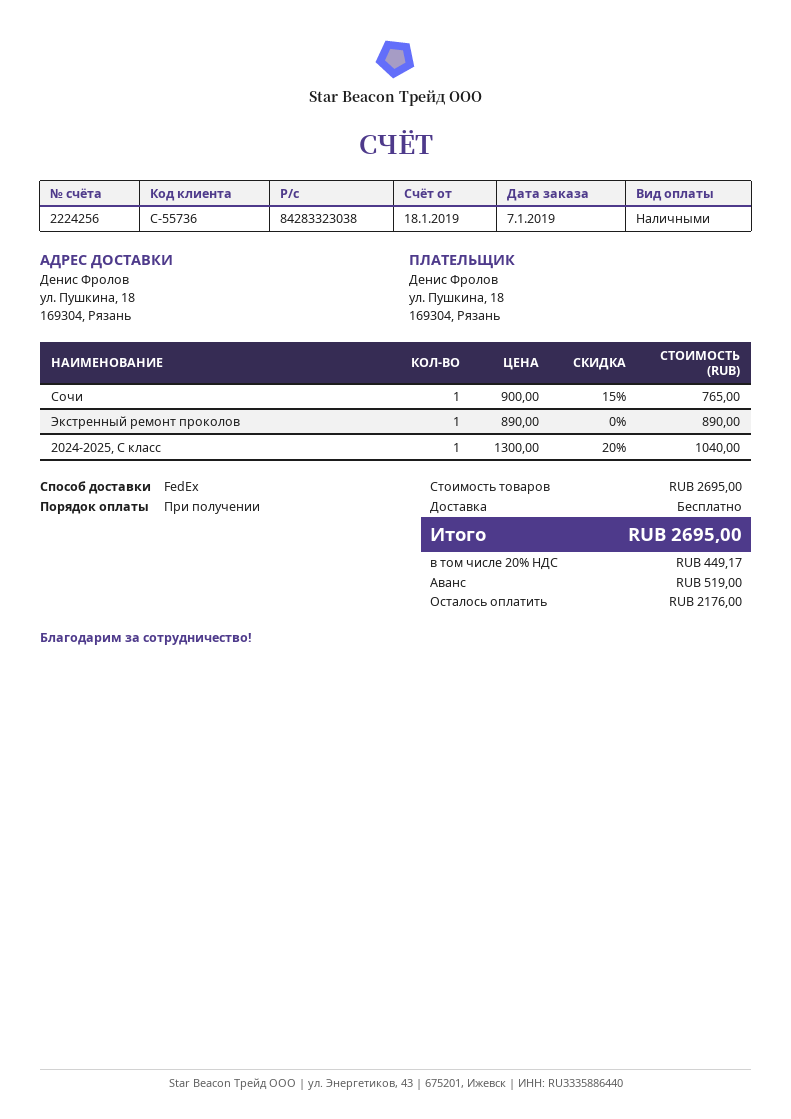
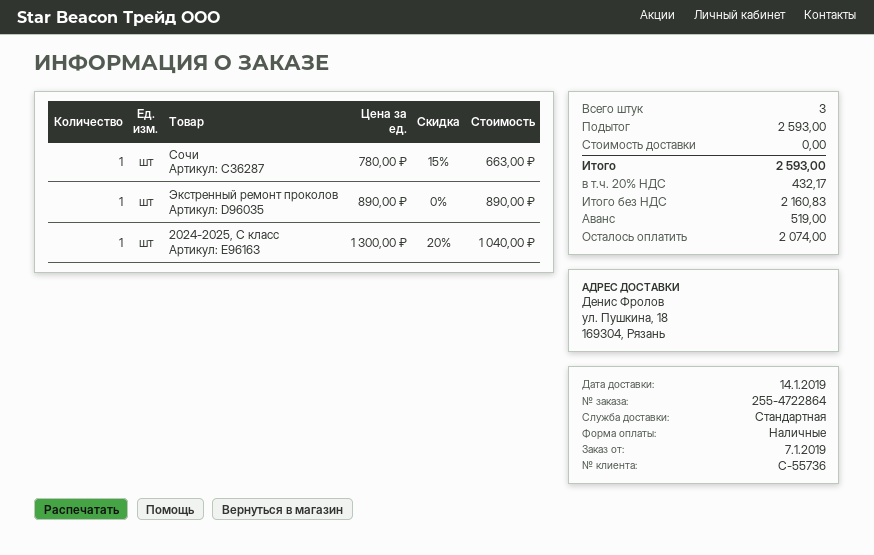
shipping method: FedEx -> standard
Сочи: 1 x 900.00 - 15% = 765.00 -> 1 x 780.00 - 15% = 663.00
subtotal: 2695.00 -> 2593.00
tax: 20% = 449.17 -> 20% = 432.17
total: 2695.00 -> 2593.00
balance: 2176.00 -> 2074.00

